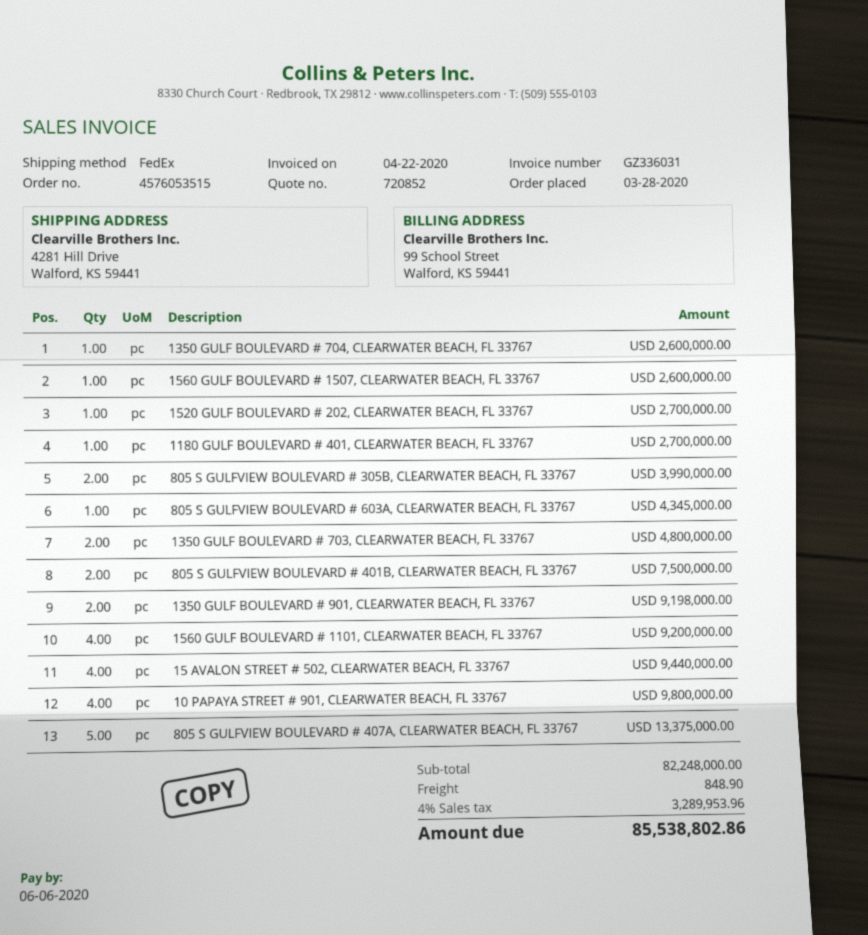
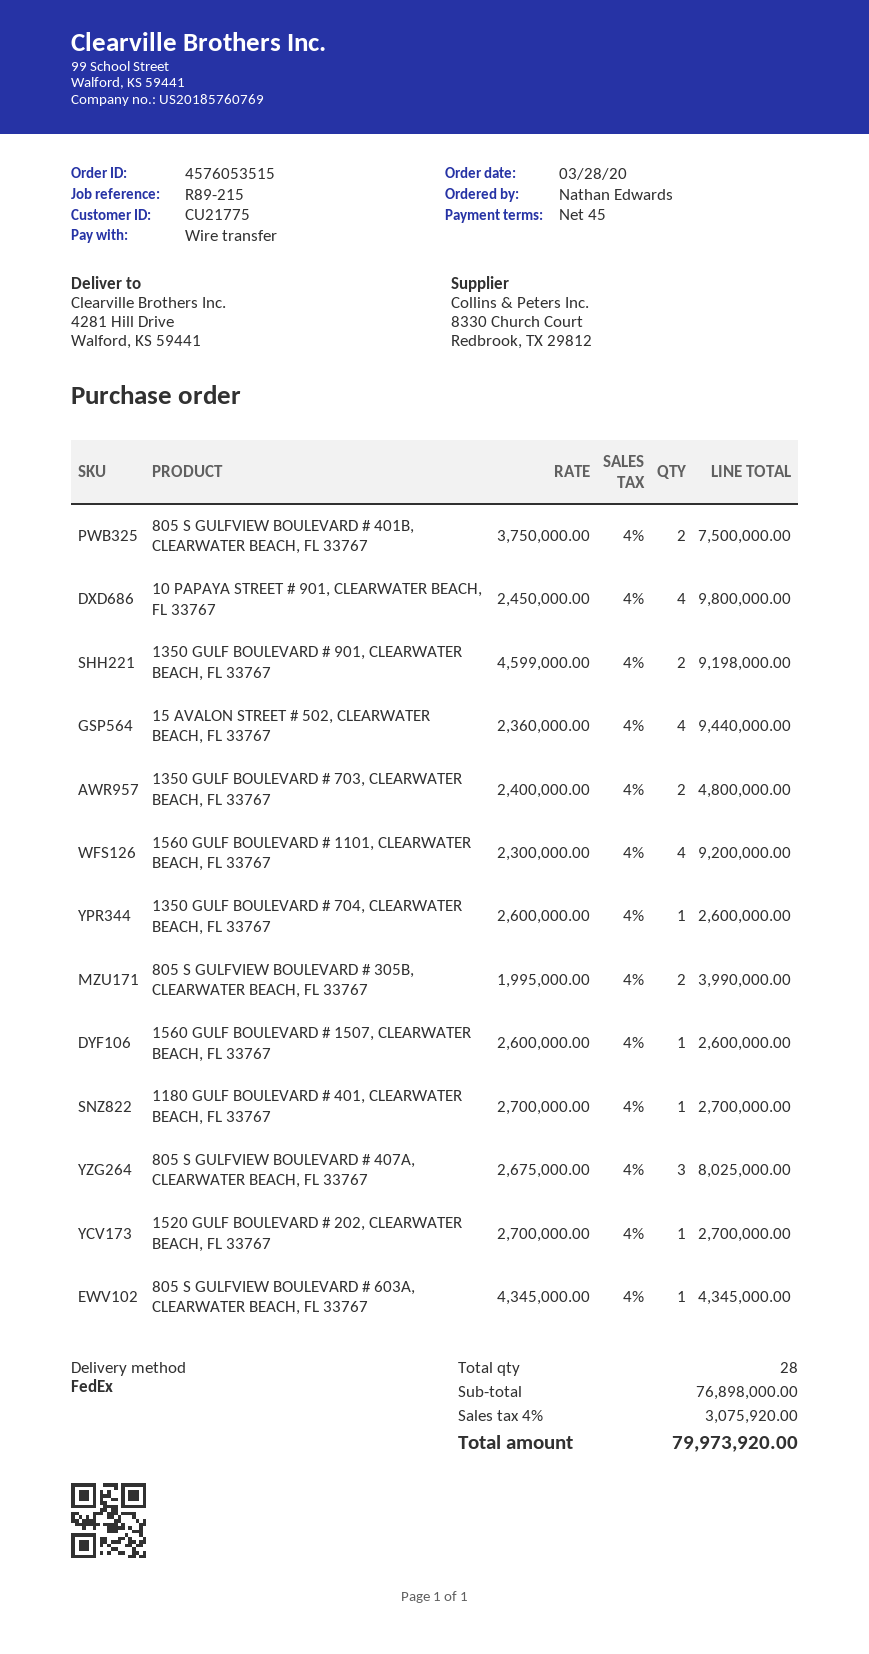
805 S GULFVIEW BOULEVARD # 407A, CLEARWATER BEACH, FL 33767: 5 for 13375000.00 -> 3 for 8025000.00
subtotal: 82248000.00 -> 76898000.00
shipping: 848.90 -> none
tax: 4% = 3289953.96 -> 4% = 3075920.00
total: 85538802.86 -> 79973920.00

